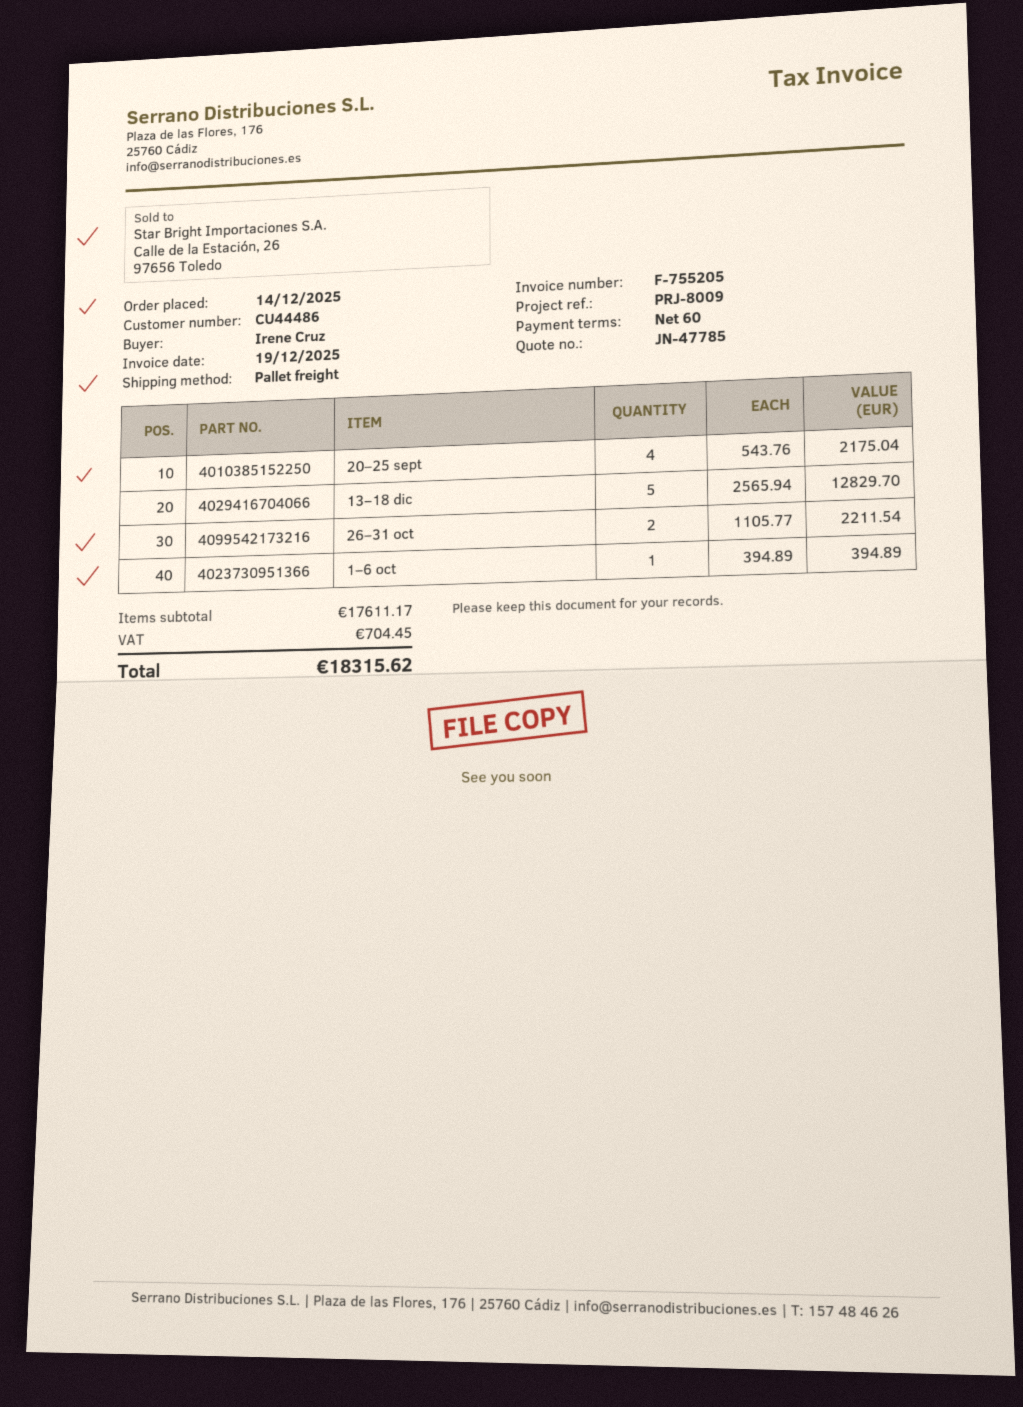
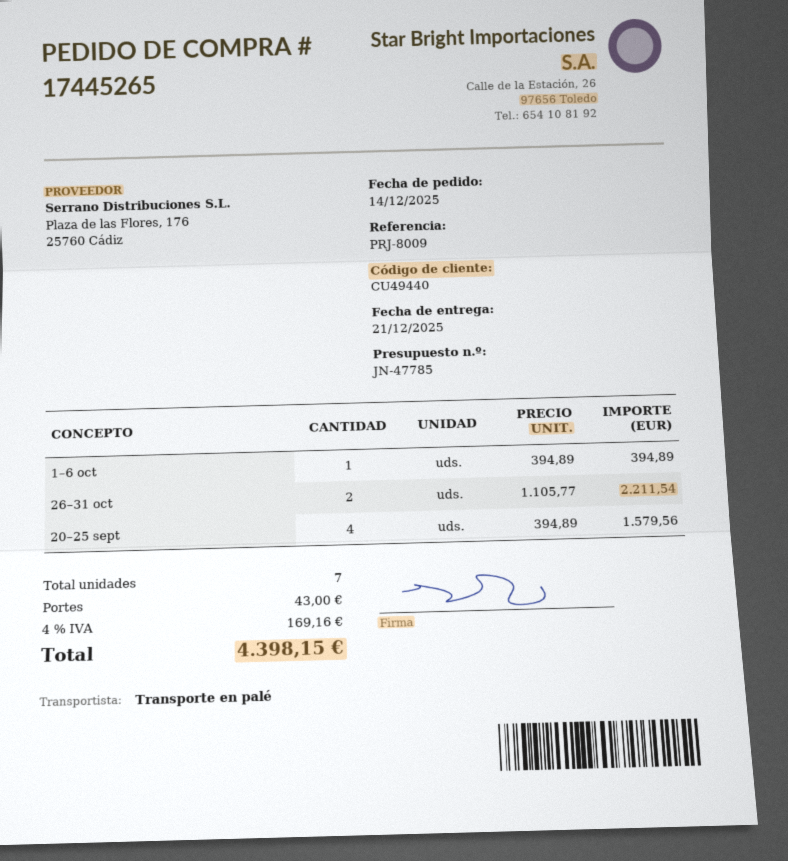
customer number: CU44486 -> CU49440
20–25 sept: 4 x 543.76 = 2175.04 -> 4 x 394.89 = 1579.56
13–18 dic: 5 x 2565.94 = 12829.70 -> none
shipping: none -> 43.00
tax: 704.45 -> 169.16
total: 18315.62 -> 4398.15

